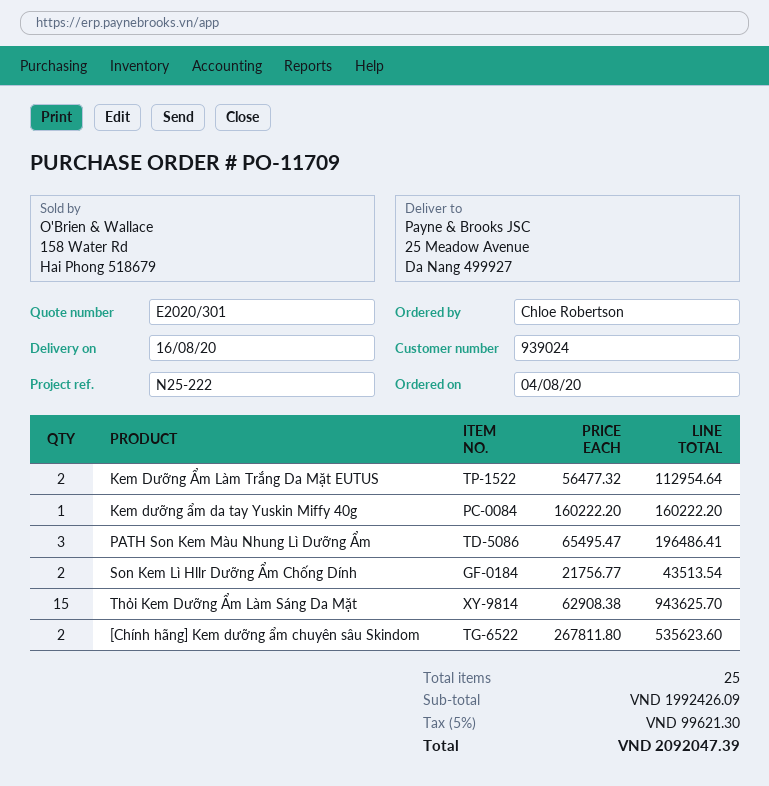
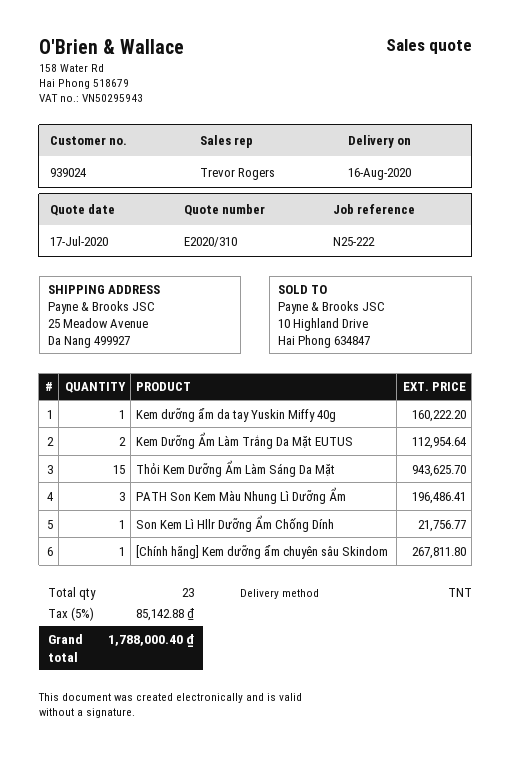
quote number: E2020/301 -> E2020/310
Son Kem Lì Hllr Dưỡng Ẩm Chống Dính: 2 for 43513.54 -> 1 for 21756.77
[Chính hãng] Kem dưỡng ẩm chuyên sâu Skindom: 2 for 535623.60 -> 1 for 267811.80
total quantity: 25 -> 23
tax: 5% = 99621.30 -> 5% = 85142.88
total: 2092047.39 -> 1788000.40

